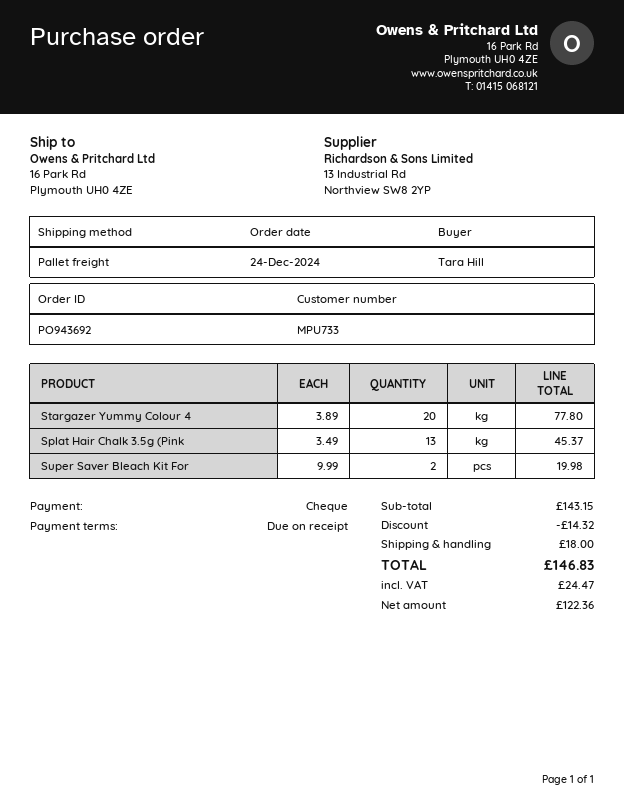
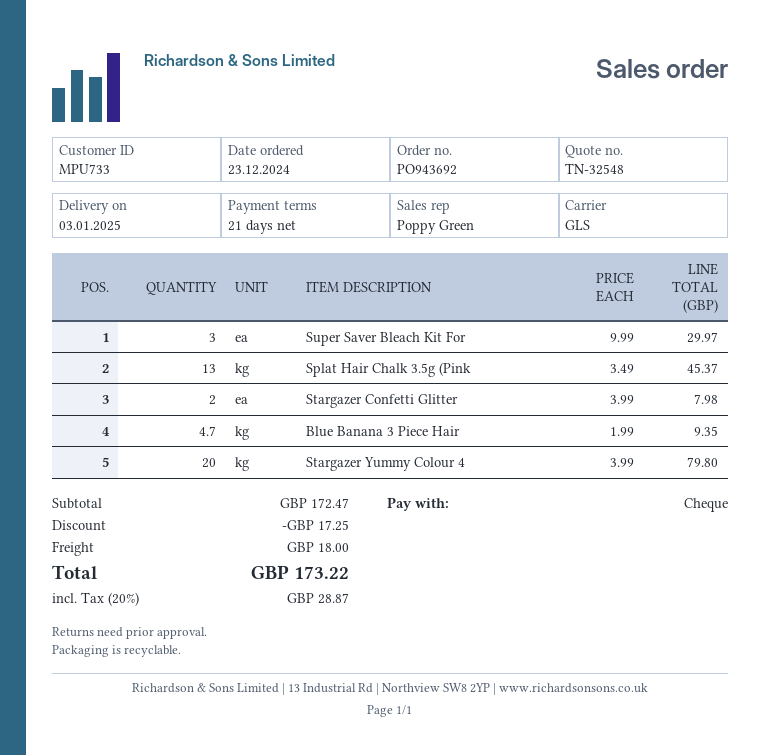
order date: 2024-12-24 -> 2024-12-23
payment terms: on receipt -> 21 days
shipping method: pallet freight -> GLS
Stargazer Yummy Colour 4: 20 x 3.89 = 77.80 -> 20 x 3.99 = 79.80
Super Saver Bleach Kit For: 2 x 9.99 = 19.98 -> 3 x 9.99 = 29.97
Stargazer Confetti Glitter: none -> 2 x 3.99 = 7.98
Blue Banana 3 Piece Hair: none -> 4.7 x 1.99 = 9.35
subtotal: 143.15 -> 172.47
discount: 14.32 -> 17.25
tax: 24.47 -> 28.87
total: 146.83 -> 173.22

